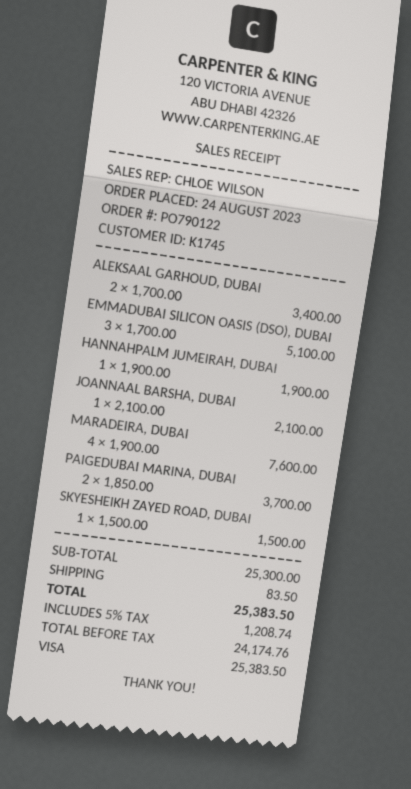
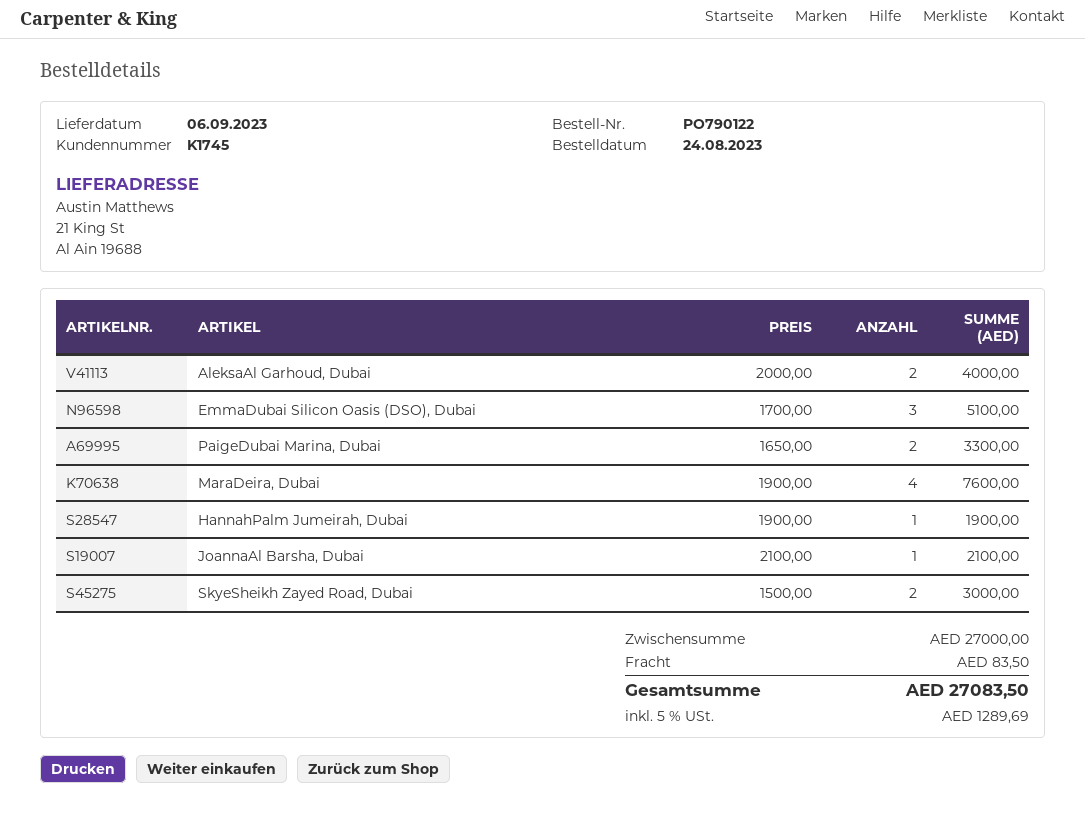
ALEKSAAL GARHOUD, DUBAI: 2 x 1700.00 = 3400.00 -> 2 x 2000.00 = 4000.00
PAIGEDUBAI MARINA, DUBAI: 2 x 1850.00 = 3700.00 -> 2 x 1650.00 = 3300.00
SKYESHEIKH ZAYED ROAD, DUBAI: 1 x 1500.00 = 1500.00 -> 2 x 1500.00 = 3000.00
subtotal: 25300.00 -> 27000.00
tax: 5% = 1208.74 -> 5% = 1289.69
total: 25383.50 -> 27083.50

